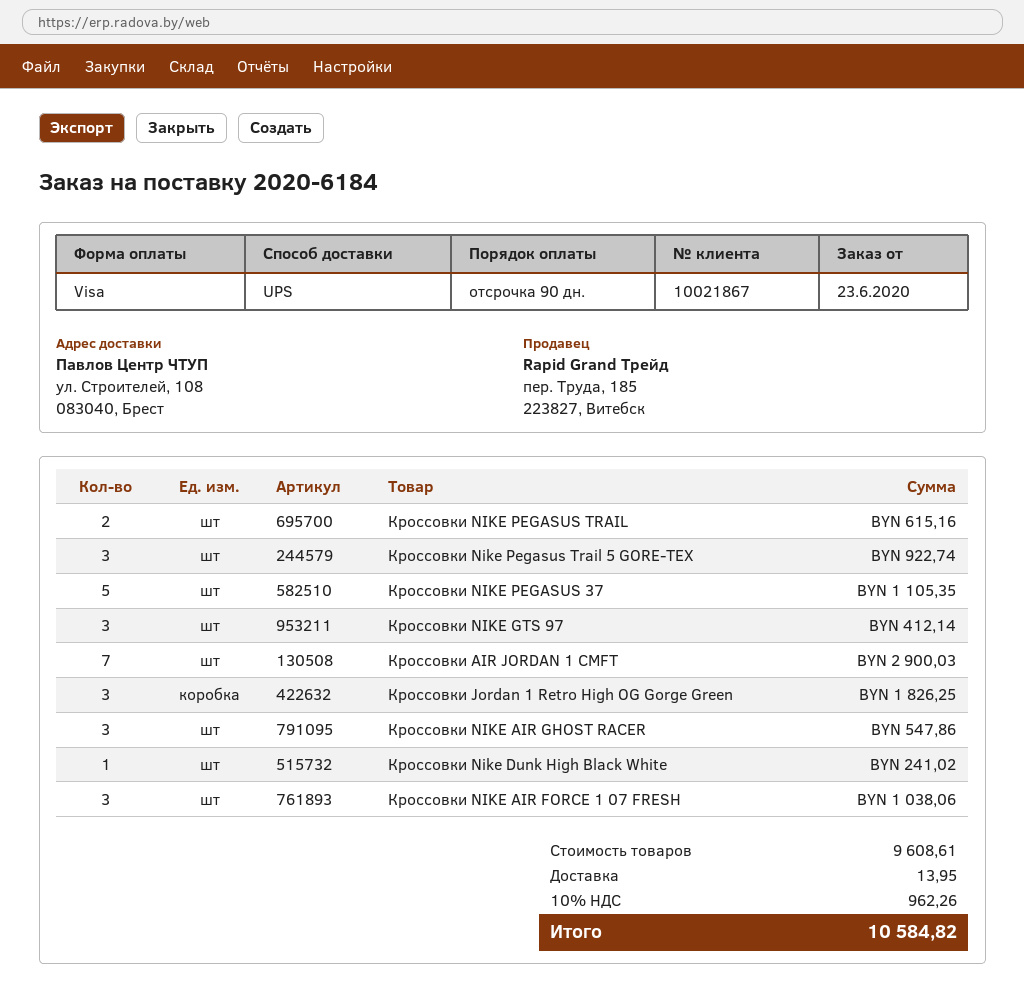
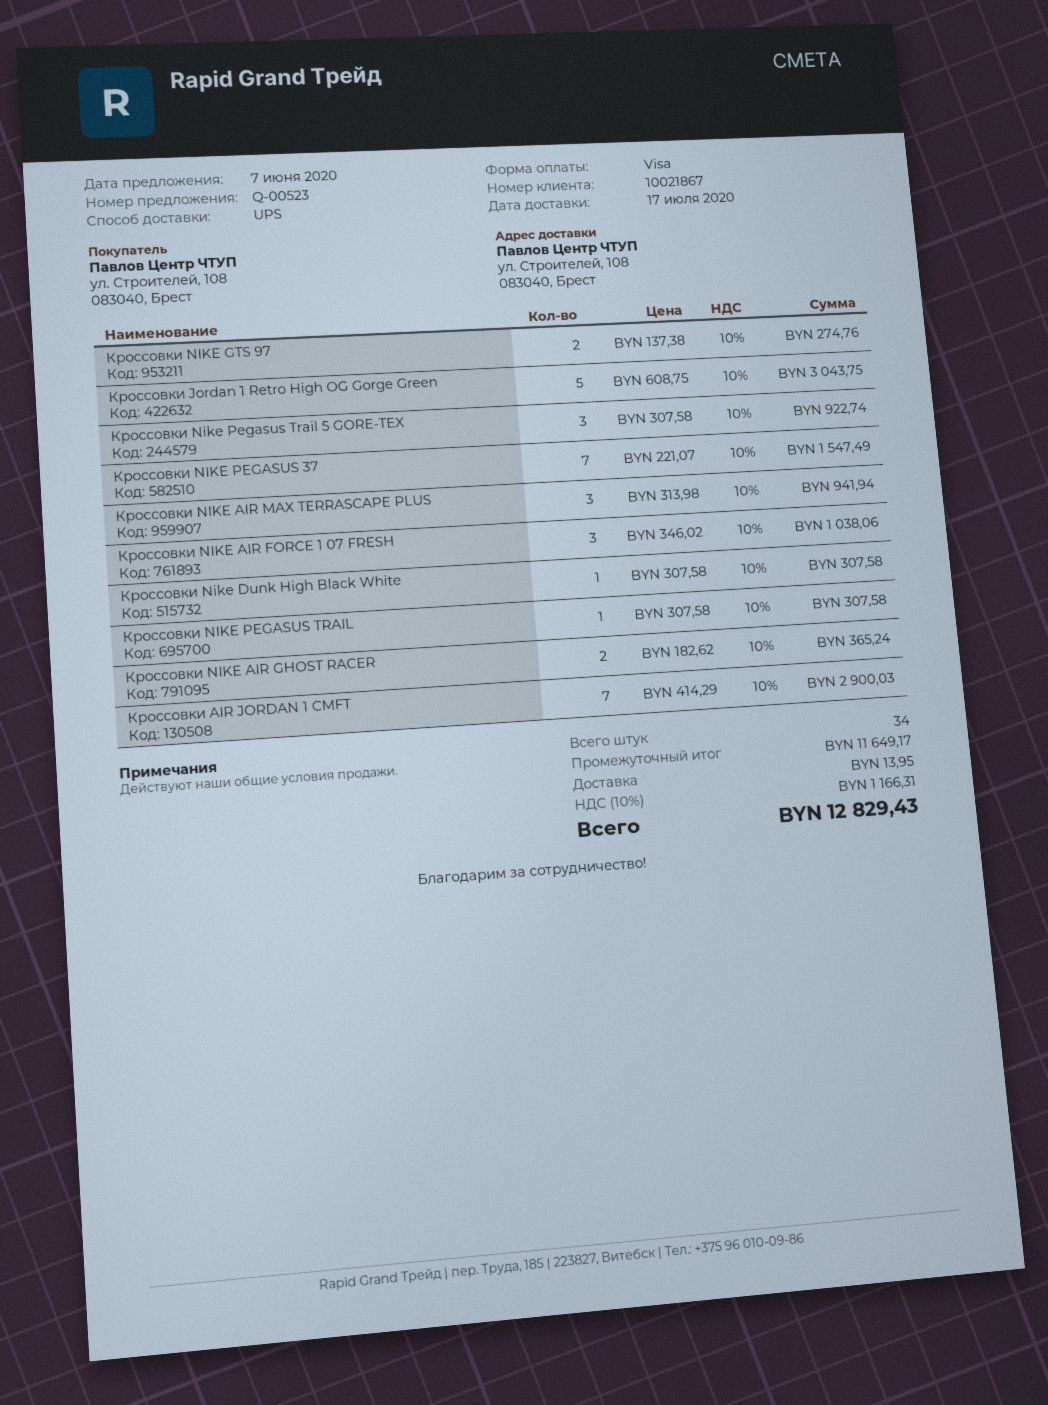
Кроссовки NIKE PEGASUS TRAIL: 2 for 615.16 -> 1 for 307.58
Кроссовки NIKE PEGASUS 37: 5 for 1105.35 -> 7 for 1547.49
Кроссовки NIKE GTS 97: 3 for 412.14 -> 2 for 274.76
Кроссовки Jordan 1 Retro High OG Gorge Green: 3 for 1826.25 -> 5 for 3043.75
Кроссовки NIKE AIR GHOST RACER: 3 for 547.86 -> 2 for 365.24
Кроссовки Nike Dunk High Black White: 1 for 241.02 -> 1 for 307.58
Кроссовки NIKE AIR MAX TERRASCAPE PLUS: none -> 3 for 941.94
subtotal: 9608.61 -> 11649.17
tax: 10% = 962.26 -> 10% = 1166.31
total: 10584.82 -> 12829.43

